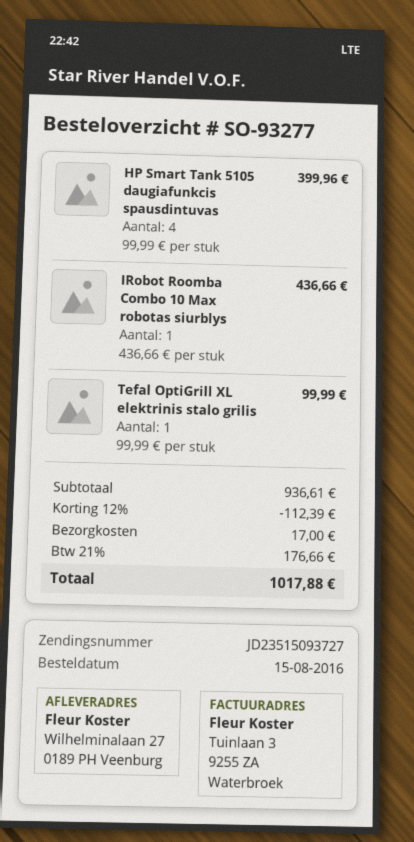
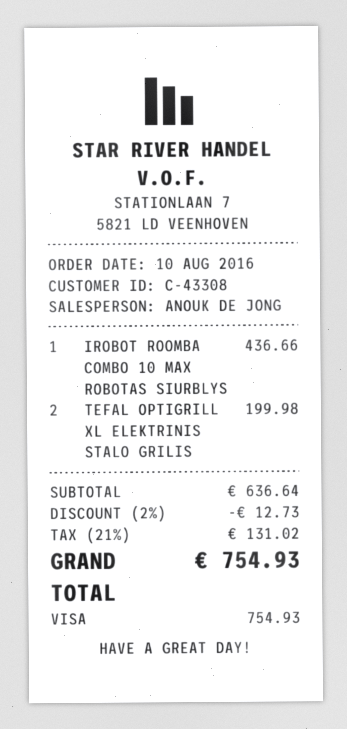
order date: 2016-08-15 -> 2016-08-10
HP Smart Tank 5105 daugiafunkcis spausdintuvas: 4 for 399.96 -> none
Tefal OptiGrill XL elektrinis stalo grilis: 1 for 99.99 -> 2 for 199.98
subtotal: 936.61 -> 636.64
discount: 12% = 112.39 -> 2% = 12.73
shipping: 17.00 -> none
tax: 21% = 176.66 -> 21% = 131.02
total: 1017.88 -> 754.93

